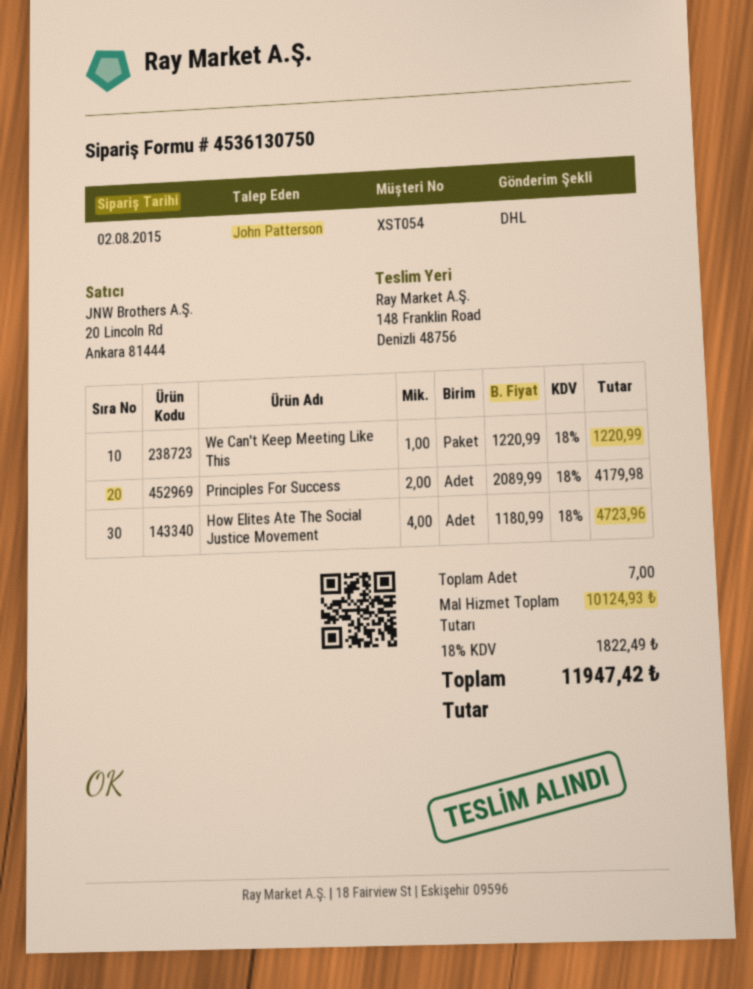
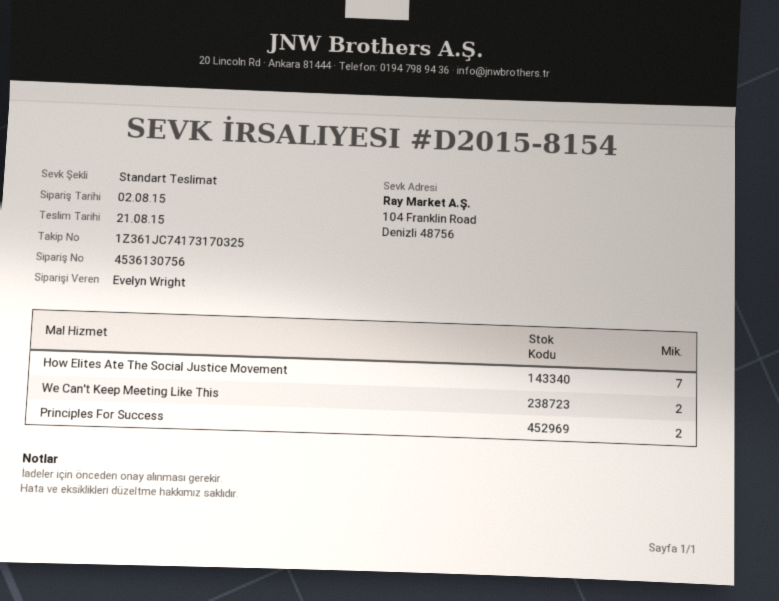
order number: 4536130750 -> 4536130756
ordered by: John Patterson -> Evelyn Wright
shipping method: DHL -> standard
ship to: 148 Franklin Road, Denizli 48756 -> 104 Franklin Road, Denizli 48756
We Can't Keep Meeting Like This: 1 -> 2
How Elites Ate The Social Justice Movement: 4 -> 7

